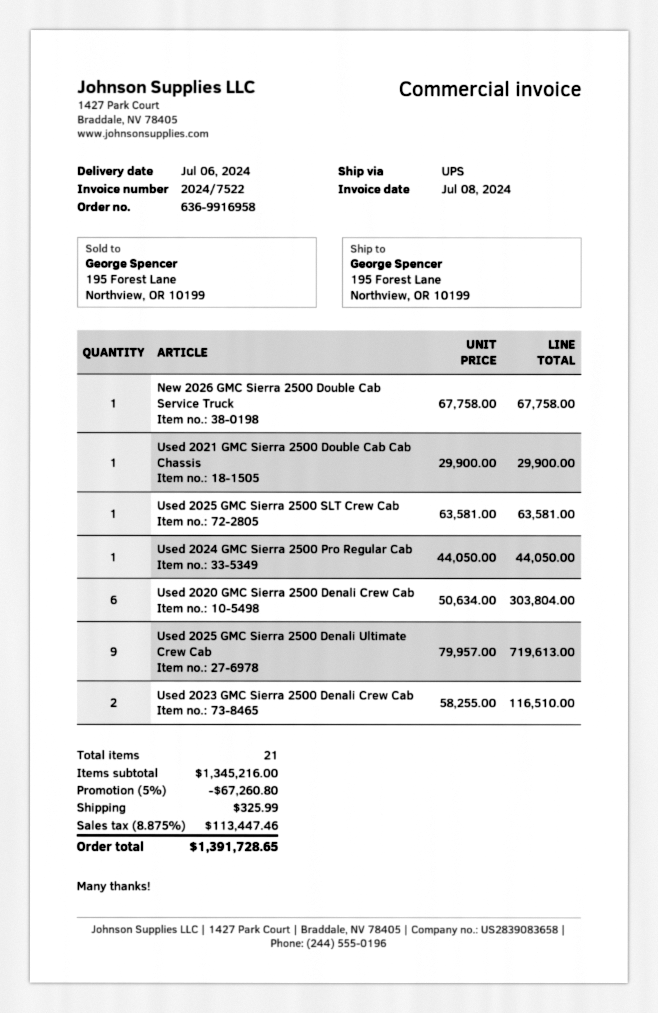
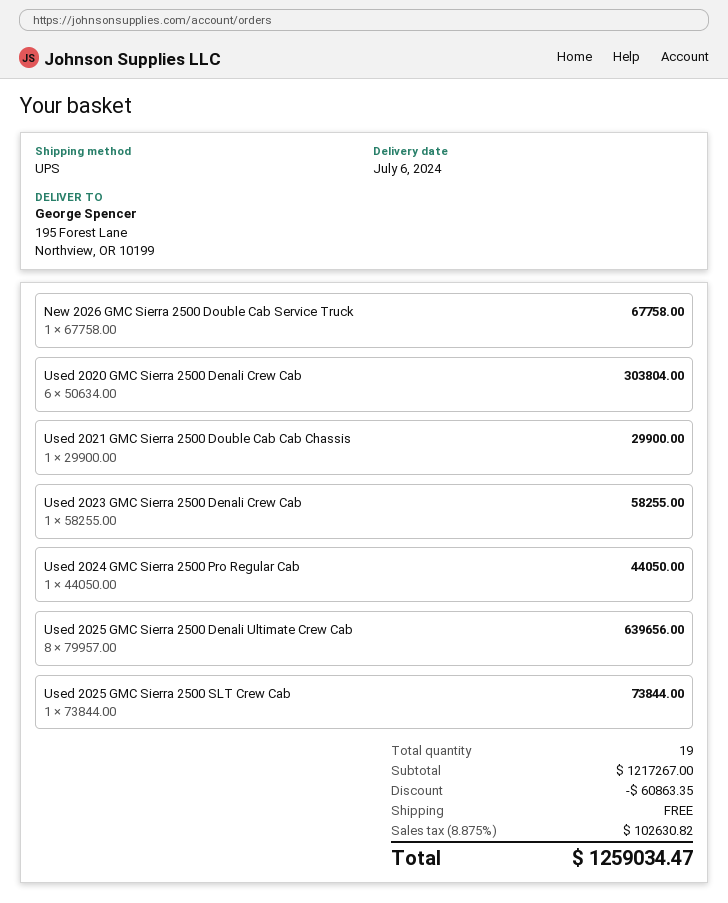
Used 2025 GMC Sierra 2500 SLT Crew Cab: 1 x 63581.00 = 63581.00 -> 1 x 73844.00 = 73844.00
Used 2025 GMC Sierra 2500 Denali Ultimate Crew Cab: 9 x 79957.00 = 719613.00 -> 8 x 79957.00 = 639656.00
Used 2023 GMC Sierra 2500 Denali Crew Cab: 2 x 58255.00 = 116510.00 -> 1 x 58255.00 = 58255.00
total quantity: 21 -> 19
subtotal: 1345216.00 -> 1217267.00
discount: 67260.80 -> 60863.35
shipping: 325.99 -> 0.00
tax: 8.875% = 113447.46 -> 8.875% = 102630.82
total: 1391728.65 -> 1259034.47

